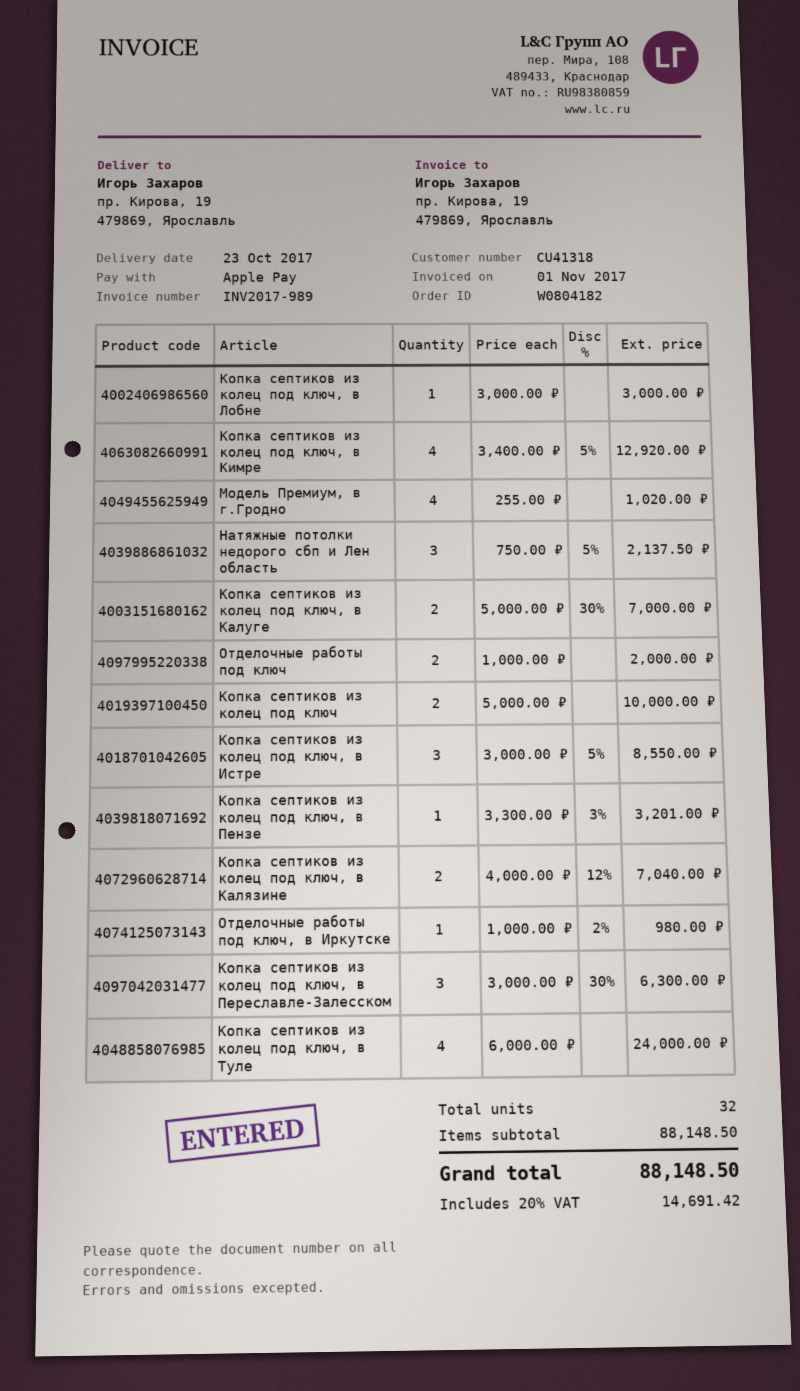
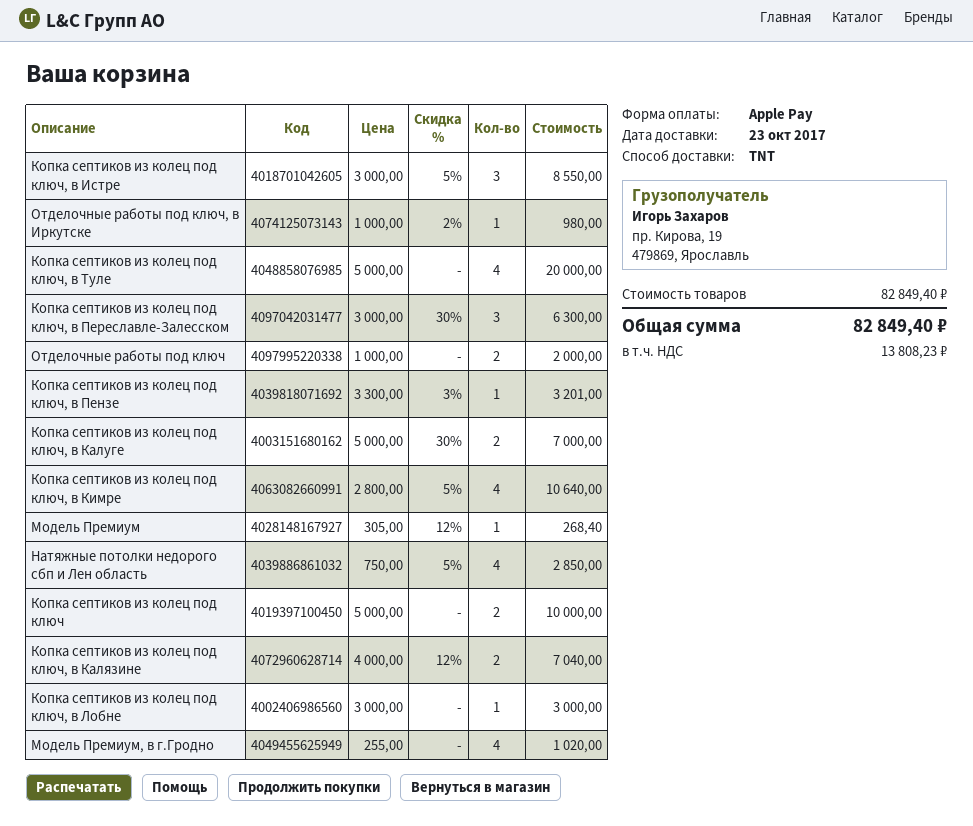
Копка септиков из колец под ключ, в Кимре: 4 x 3400.00 - 5% = 12920.00 -> 4 x 2800.00 - 5% = 10640.00
Натяжные потолки недорого сбп и Лен область: 3 x 750.00 - 5% = 2137.50 -> 4 x 750.00 - 5% = 2850.00
Копка септиков из колец под ключ, в Туле: 4 x 6000.00 = 24000.00 -> 4 x 5000.00 = 20000.00
Модель Премиум: none -> 1 x 305.00 - 12% = 268.40
subtotal: 88148.50 -> 82849.40
tax: 14691.42 -> 13808.23
total: 88148.50 -> 82849.40

